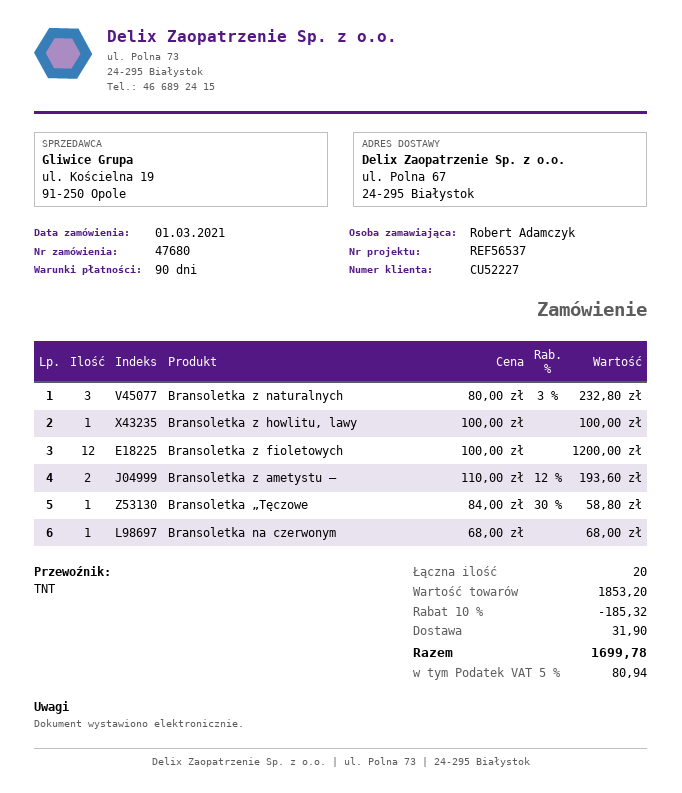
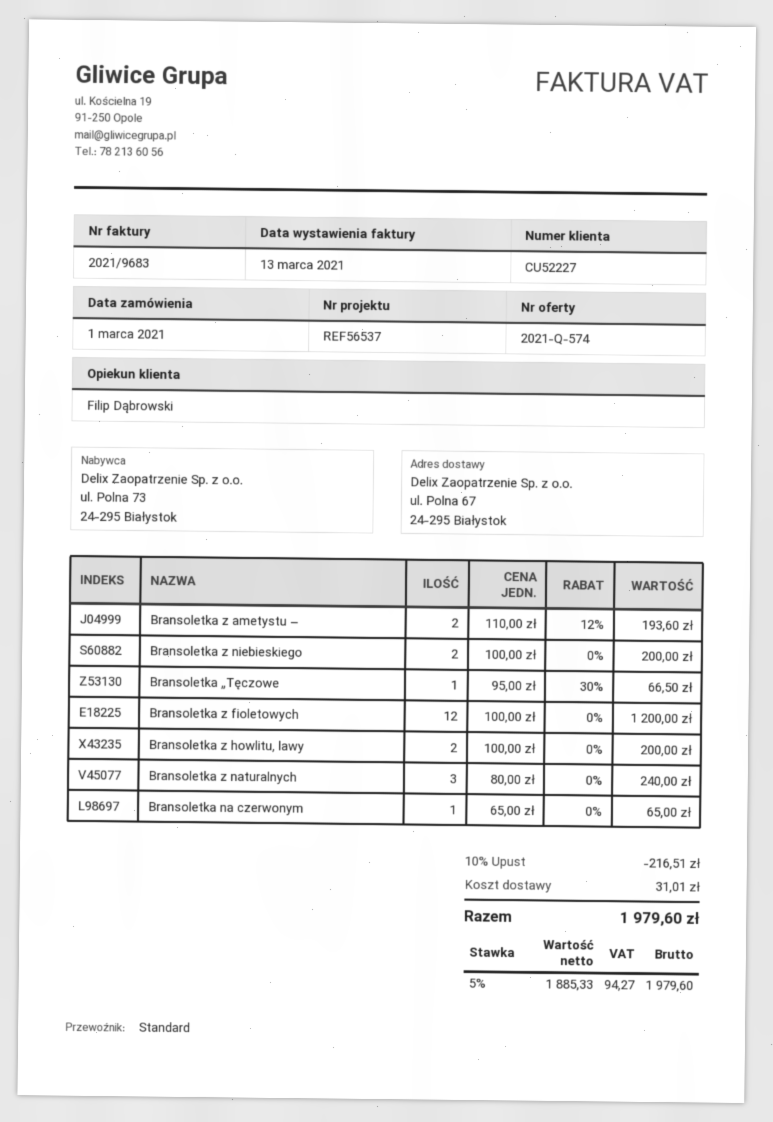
shipping method: TNT -> standard
Bransoletka z naturalnych: 3 x 80.00 - 3% = 232.80 -> 3 x 80.00 = 240.00
Bransoletka z howlitu, lawy: 1 x 100.00 = 100.00 -> 2 x 100.00 = 200.00
Bransoletka „Tęczowe: 1 x 84.00 - 30% = 58.80 -> 1 x 95.00 - 30% = 66.50
Bransoletka na czerwonym: 1 x 68.00 = 68.00 -> 1 x 65.00 = 65.00
Bransoletka z niebieskiego: none -> 2 x 100.00 = 200.00
discount: 10% = 185.32 -> 10% = 216.51
shipping: 31.90 -> 31.01
tax: 5% = 80.94 -> 5% = 94.27
total: 1699.78 -> 1979.60

